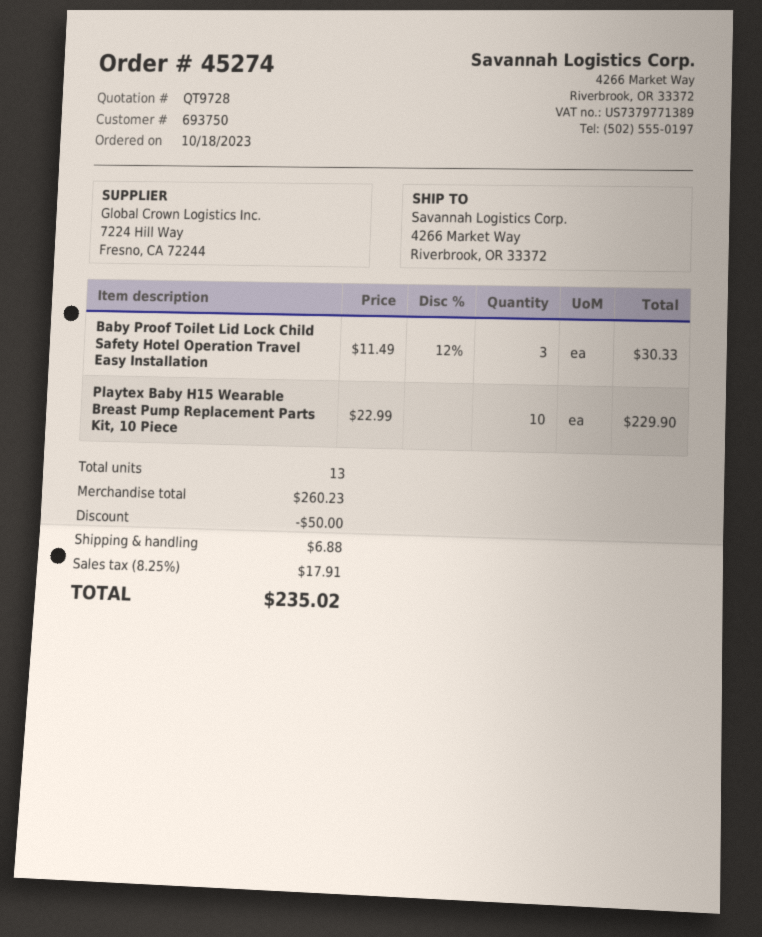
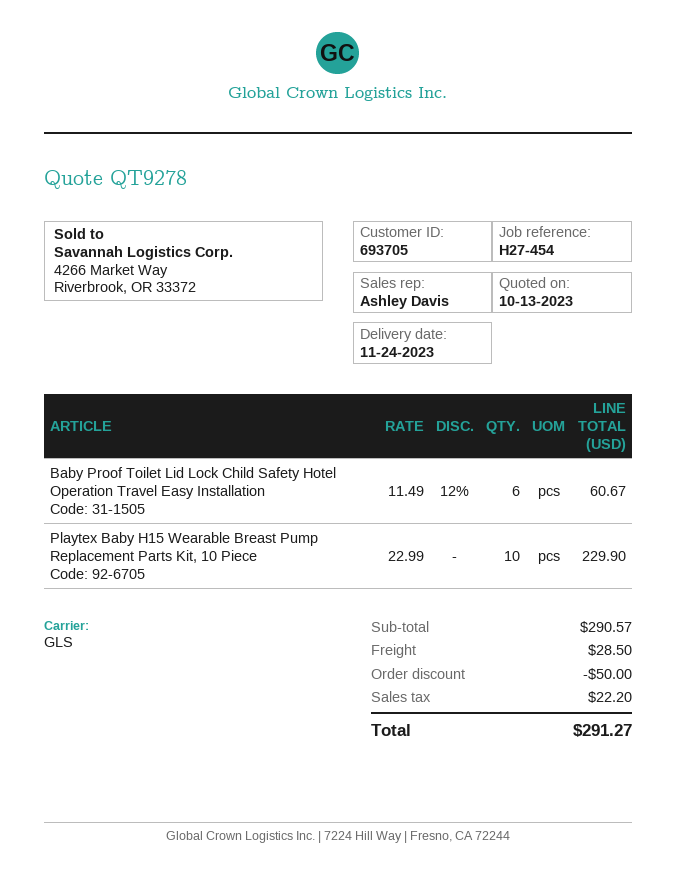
quote number: QT9728 -> QT9278
customer number: 693750 -> 693705
Baby Proof Toilet Lid Lock Child Safety Hotel Operation Travel Easy Installation: 3 x 11.49 - 12% = 30.33 -> 6 x 11.49 - 12% = 60.67
subtotal: 260.23 -> 290.57
shipping: 6.88 -> 28.50
tax: 17.91 -> 22.20
total: 235.02 -> 291.27

